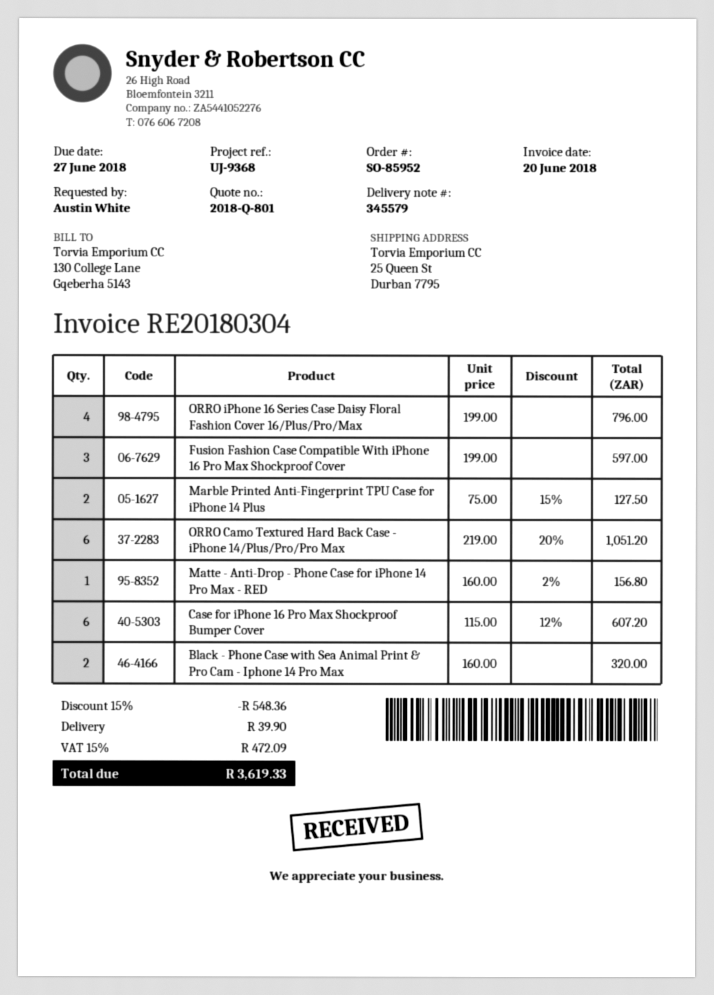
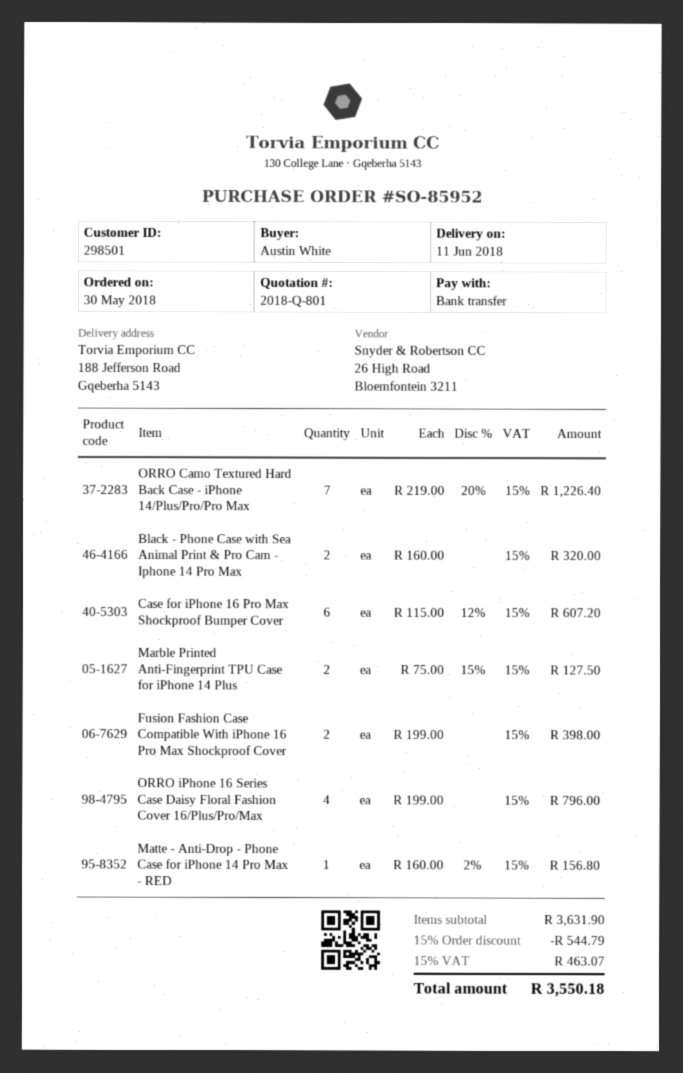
ship to: 25 Queen St, Durban 7795 -> 188 Jefferson Road, Gqeberha 5143
Fusion Fashion Case Compatible With iPhone 16 Pro Max Shockproof Cover: 3 x 199.00 = 597.00 -> 2 x 199.00 = 398.00
ORRO Camo Textured Hard Back Case - iPhone 14/Plus/Pro/Pro Max: 6 x 219.00 - 20% = 1051.20 -> 7 x 219.00 - 20% = 1226.40
discount: 15% = 548.36 -> 15% = 544.79
shipping: 39.90 -> none
tax: 15% = 472.09 -> 15% = 463.07
total: 3619.33 -> 3550.18

